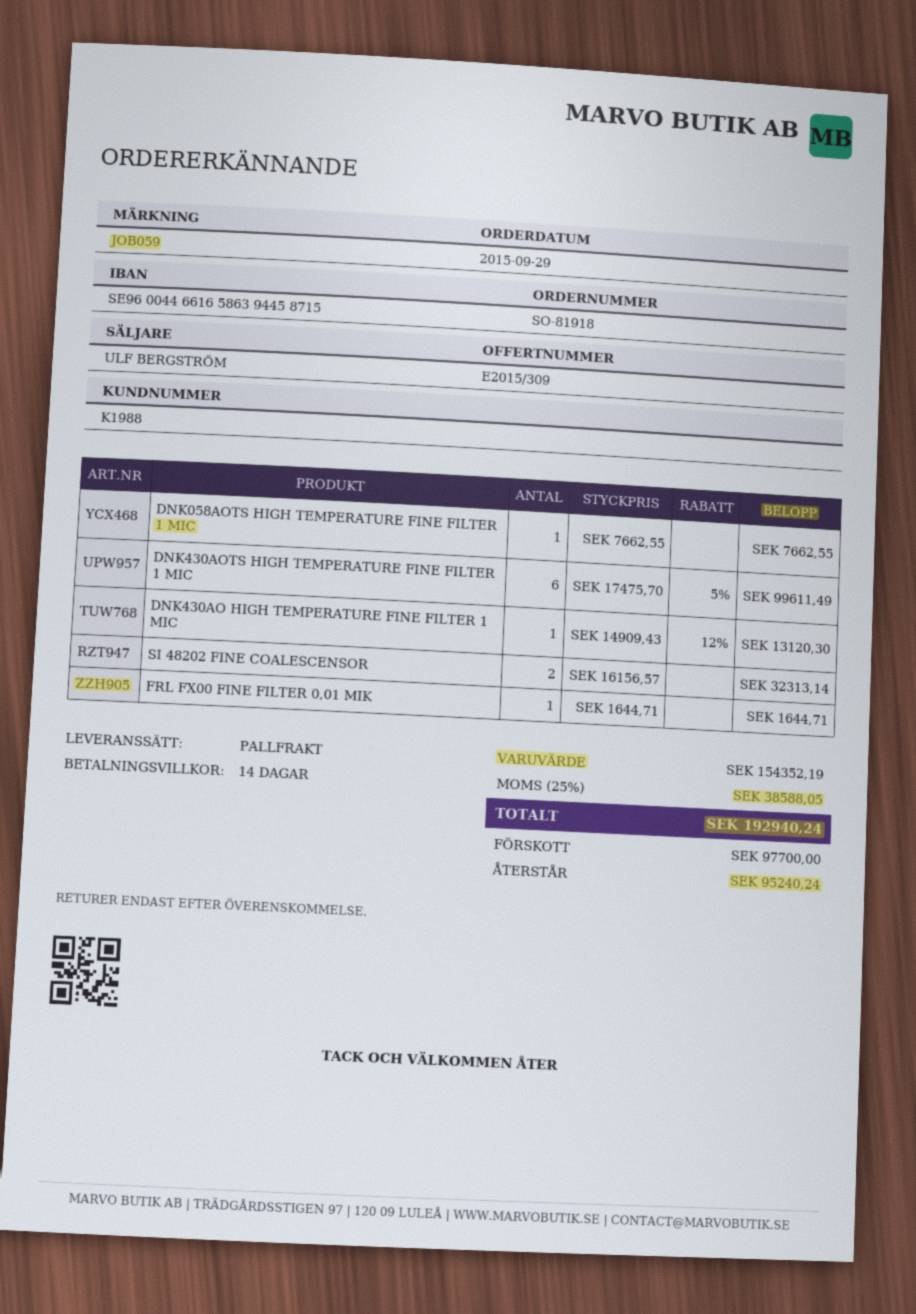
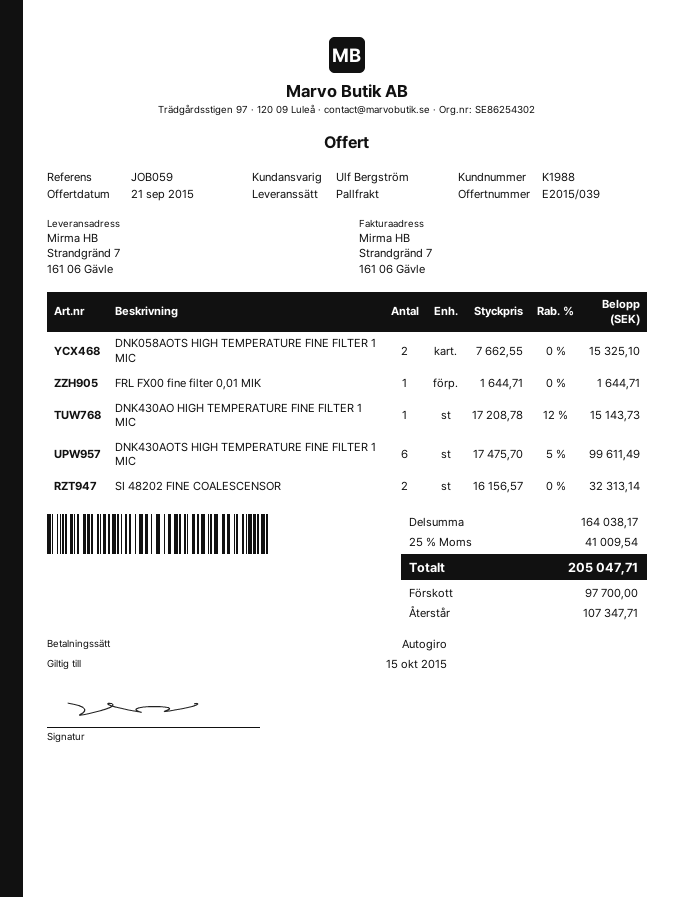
quote number: E2015/309 -> E2015/039
DNK058AOTS HIGH TEMPERATURE FINE FILTER 1 MIC: 1 x 7662.55 = 7662.55 -> 2 x 7662.55 = 15325.10
DNK430AO HIGH TEMPERATURE FINE FILTER 1 MIC: 1 x 14909.43 - 12% = 13120.30 -> 1 x 17208.78 - 12% = 15143.73
subtotal: 154352.19 -> 164038.17
tax: 25% = 38588.05 -> 25% = 41009.54
total: 192940.24 -> 205047.71
balance: 95240.24 -> 107347.71

